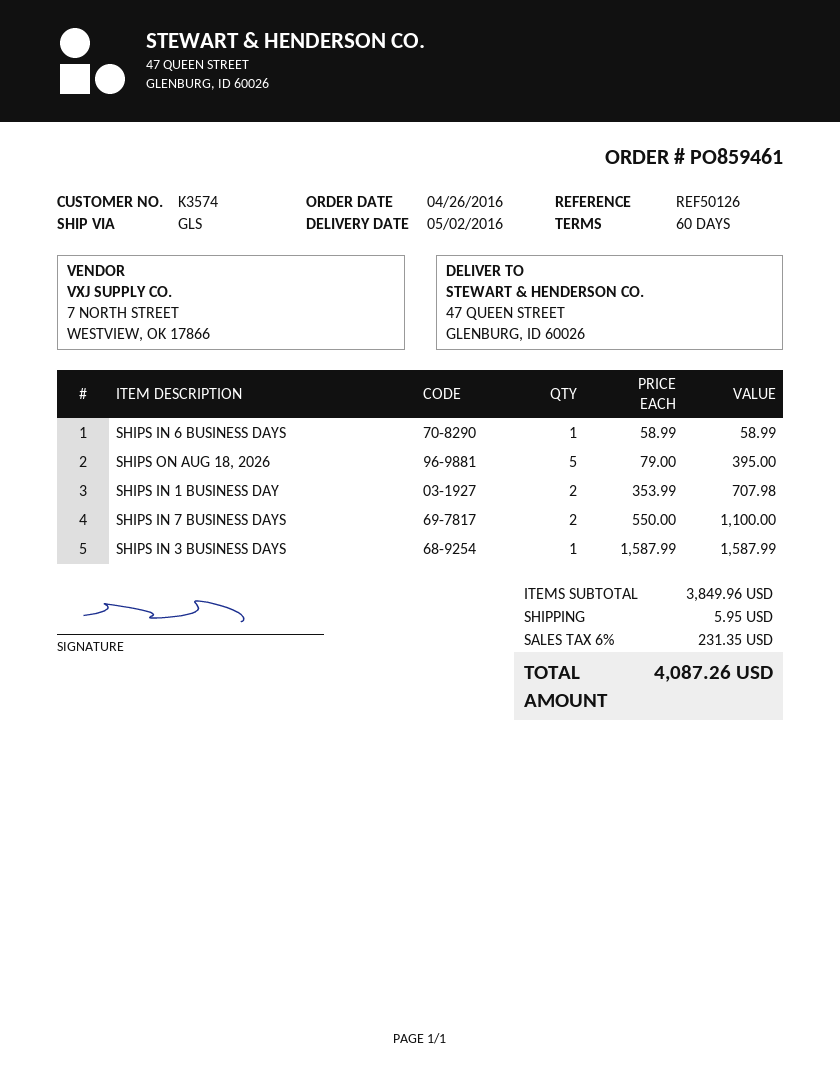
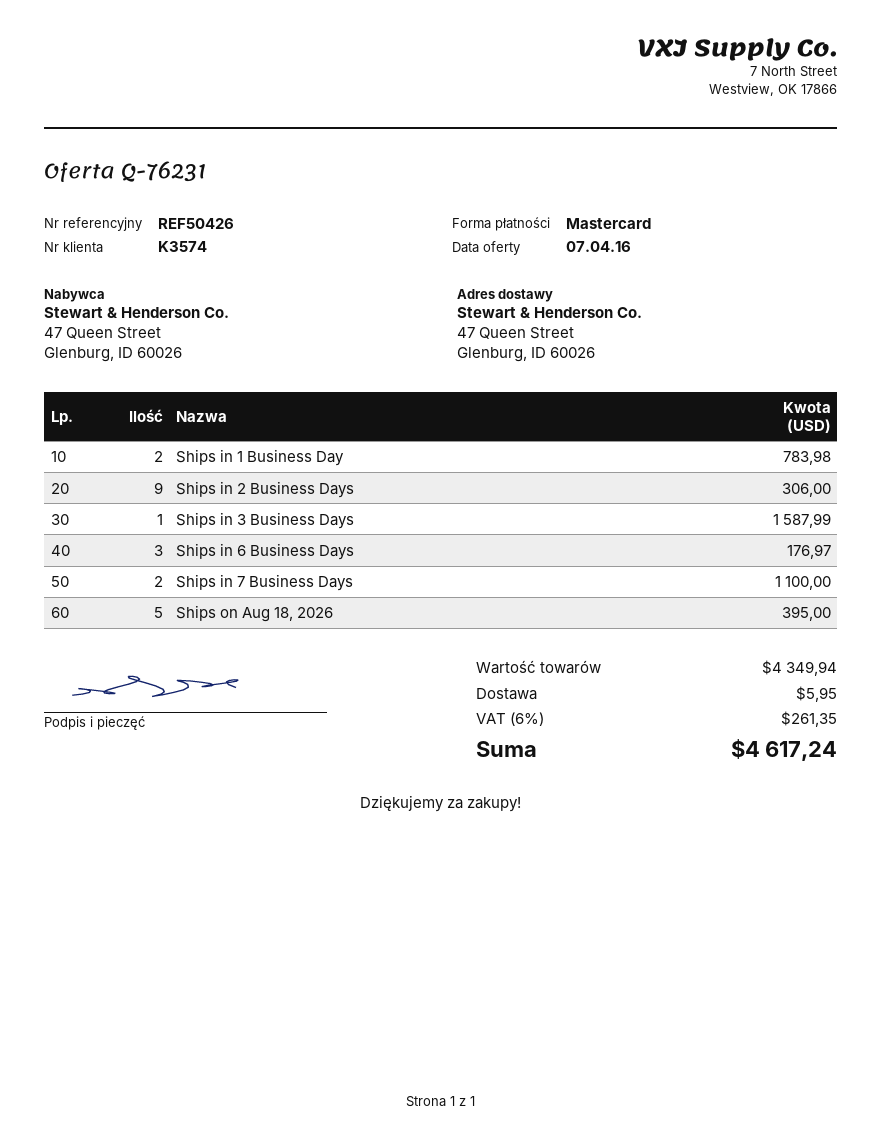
reference: REF50126 -> REF50426
SHIPS IN 6 BUSINESS DAYS: 1 for 58.99 -> 3 for 176.97
SHIPS IN 1 BUSINESS DAY: 2 for 707.98 -> 2 for 783.98
Ships in 2 Business Days: none -> 9 for 306.00
subtotal: 3849.96 -> 4349.94
tax: 6% = 231.35 -> 6% = 261.35
total: 4087.26 -> 4617.24

